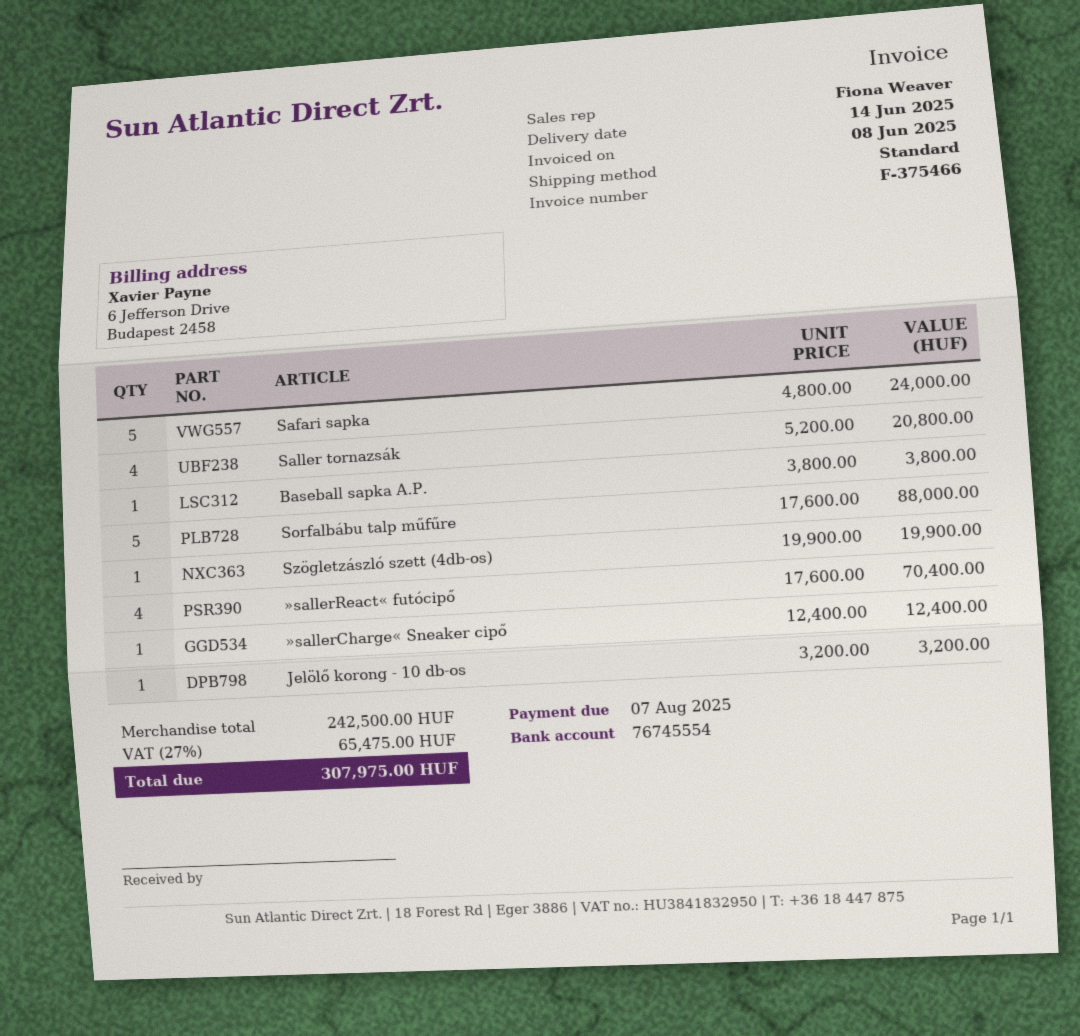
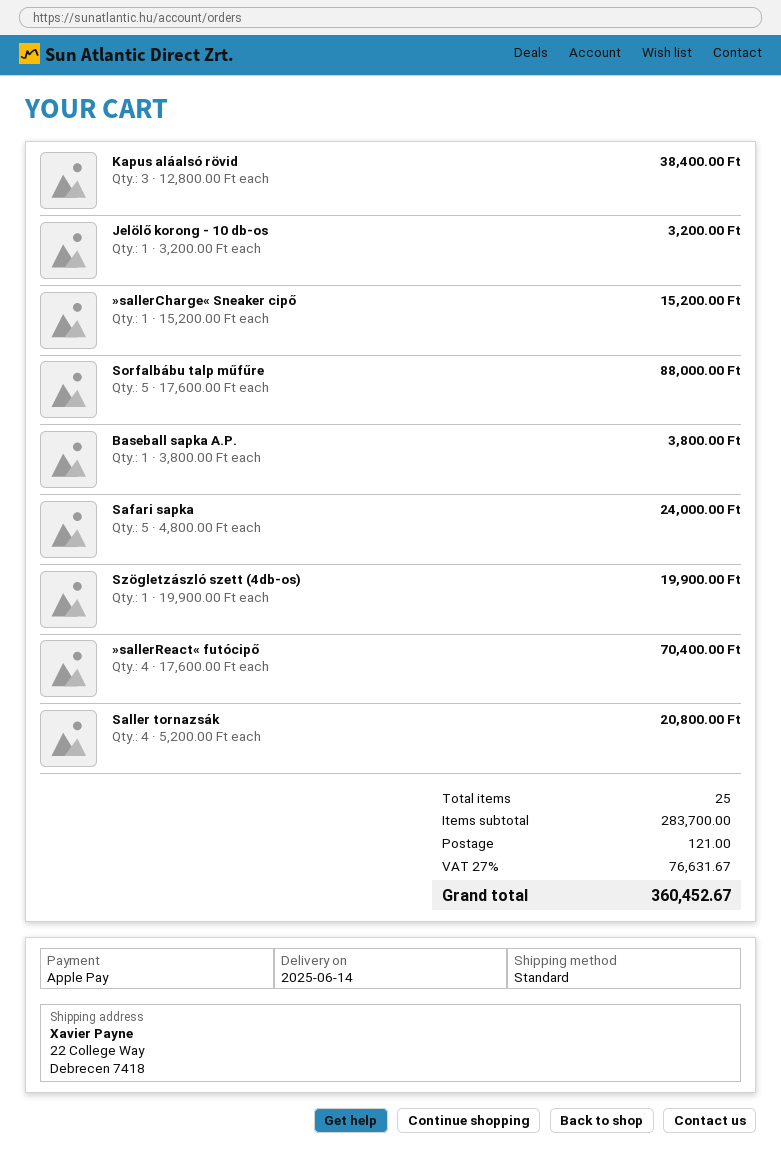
»sallerCharge« Sneaker cipő: 1 x 12400.00 = 12400.00 -> 1 x 15200.00 = 15200.00
Kapus aláalsó rövid: none -> 3 x 12800.00 = 38400.00
subtotal: 242500.00 -> 283700.00
shipping: none -> 121.00
tax: 27% = 65475.00 -> 27% = 76631.67
total: 307975.00 -> 360452.67

